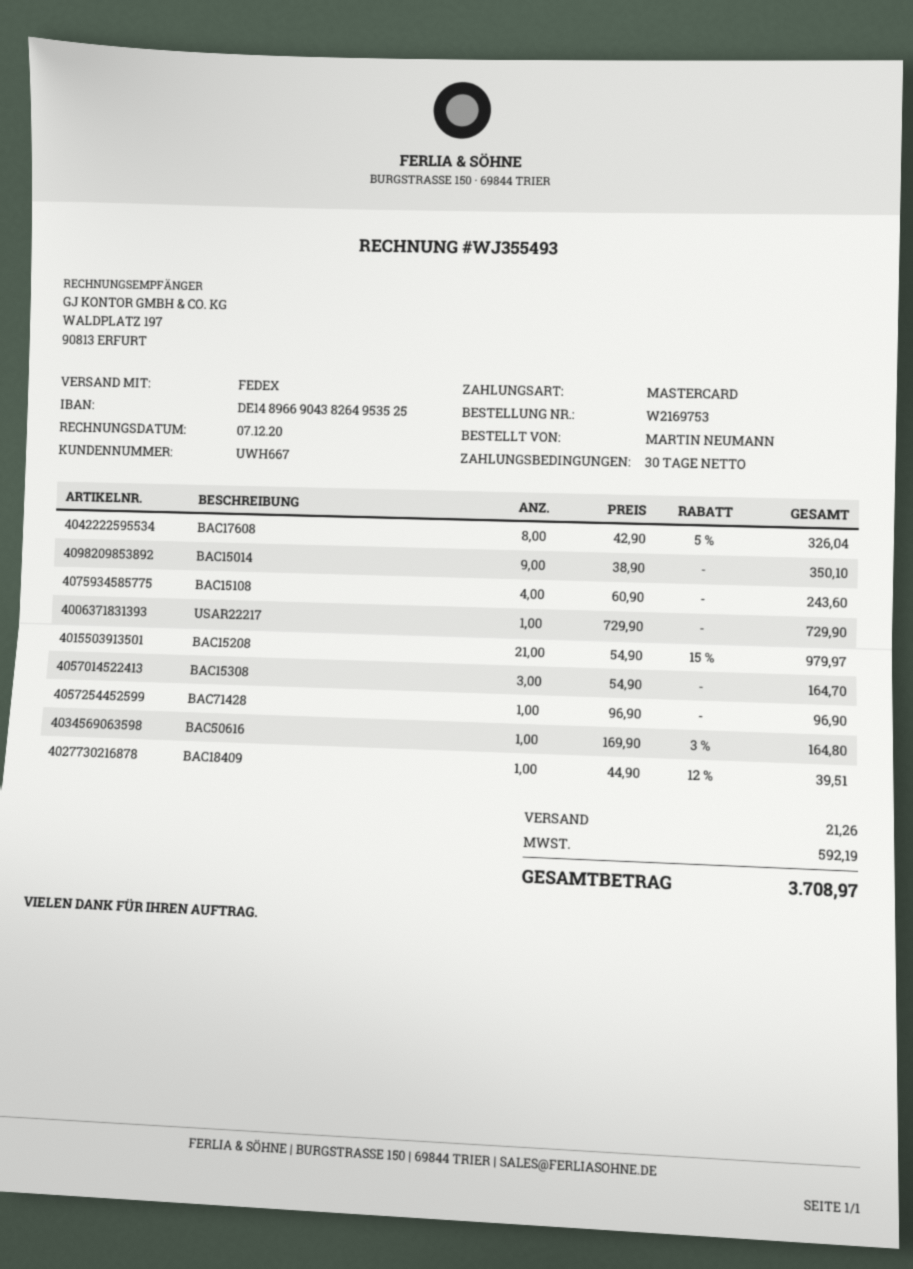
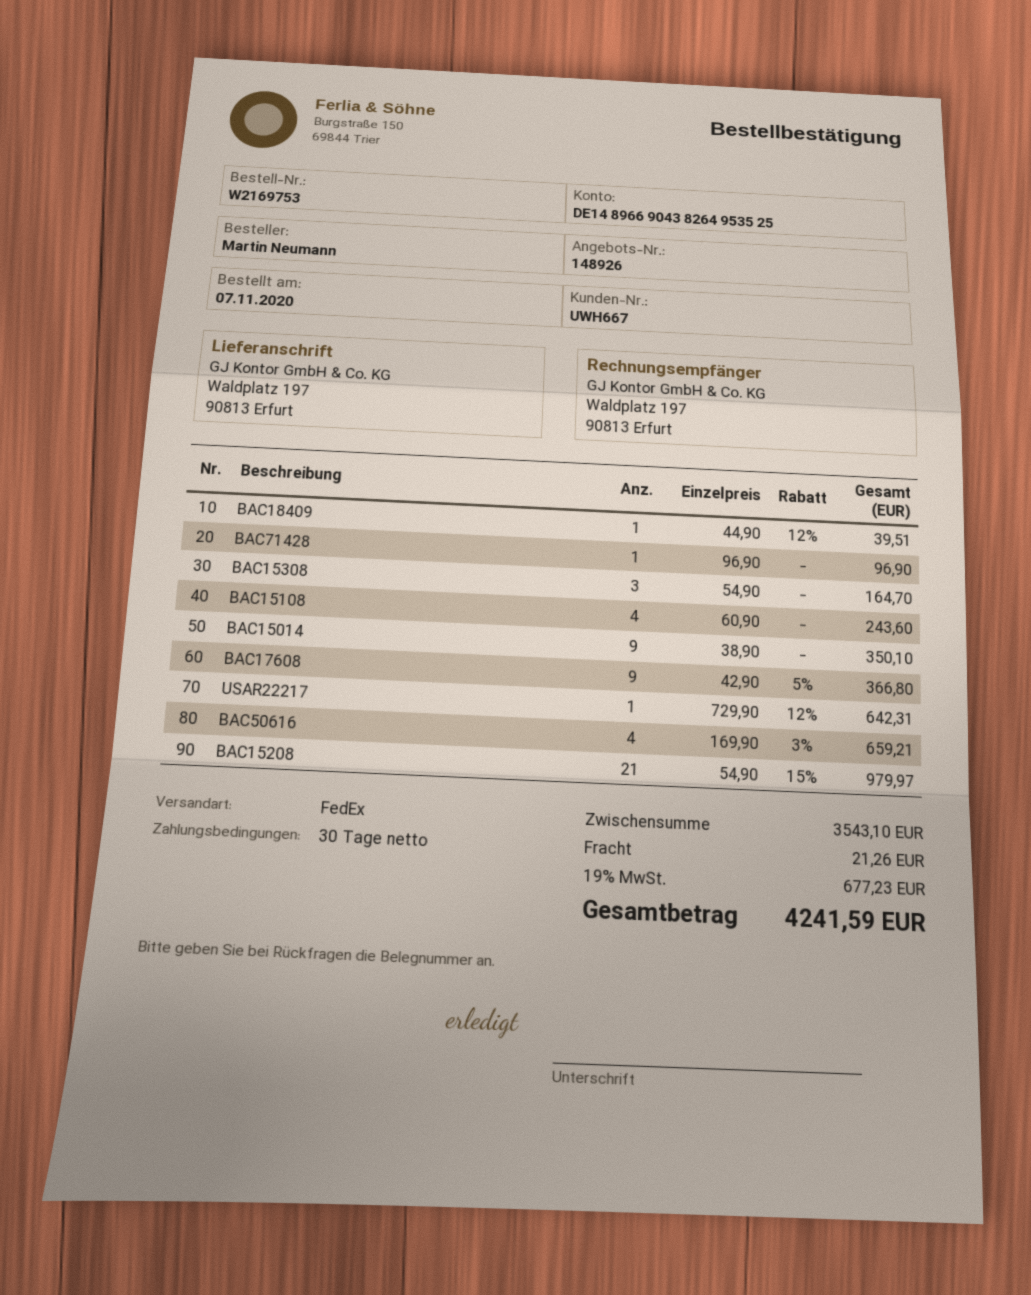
BAC17608: 8 x 42.90 - 5% = 326.04 -> 9 x 42.90 - 5% = 366.80
USAR22217: 1 x 729.90 = 729.90 -> 1 x 729.90 - 12% = 642.31
BAC50616: 1 x 169.90 - 3% = 164.80 -> 4 x 169.90 - 3% = 659.21
tax: 592.19 -> 677.23
total: 3708.97 -> 4241.59

